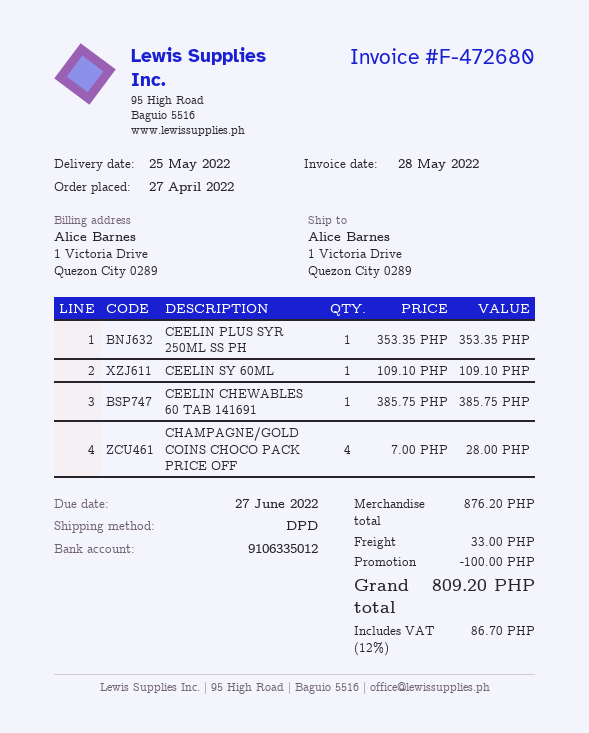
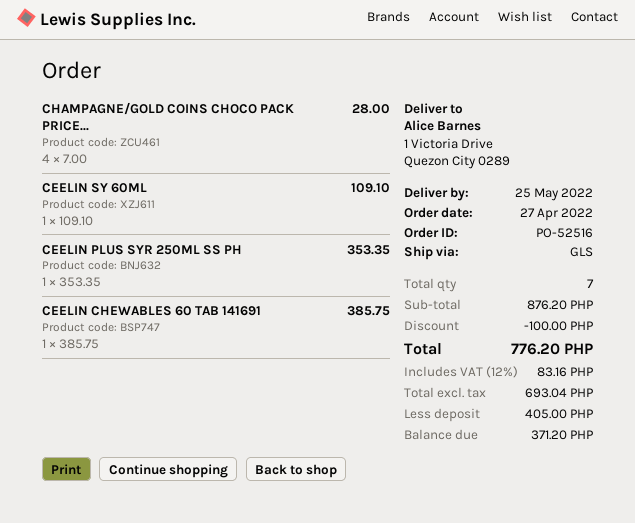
shipping method: DPD -> GLS
shipping: 33.00 -> none
tax: 12% = 86.70 -> 12% = 83.16
total: 809.20 -> 776.20

